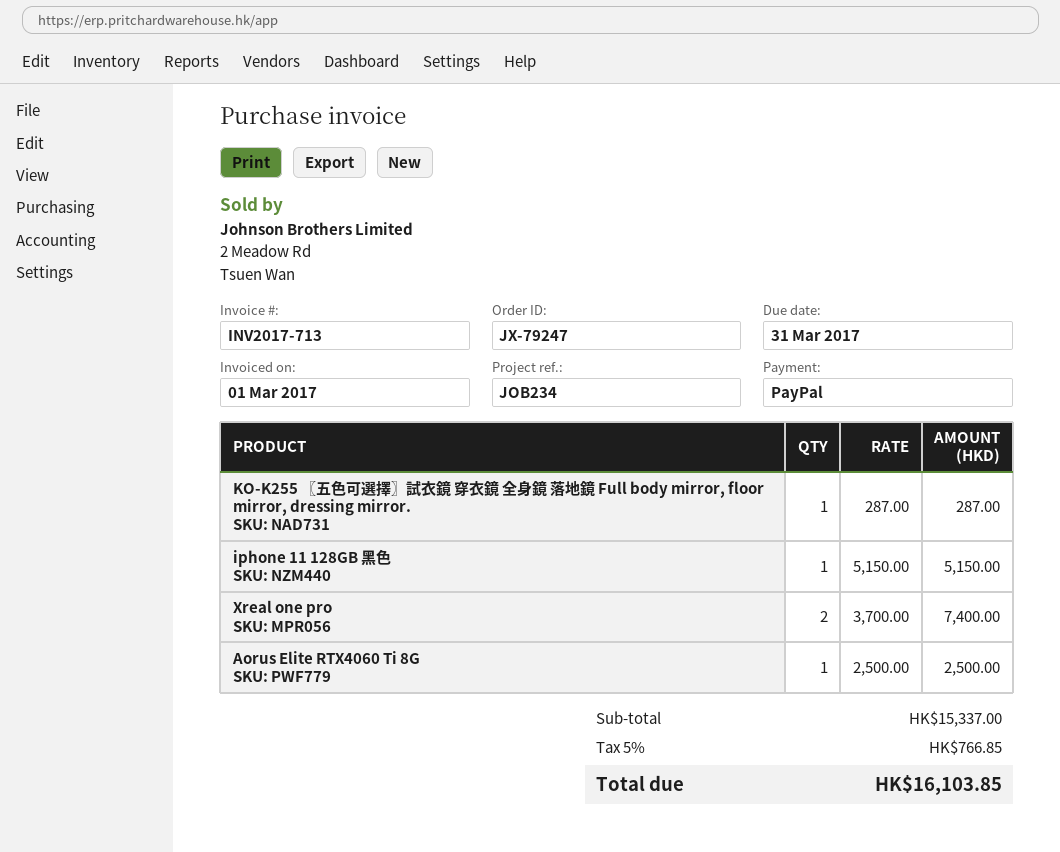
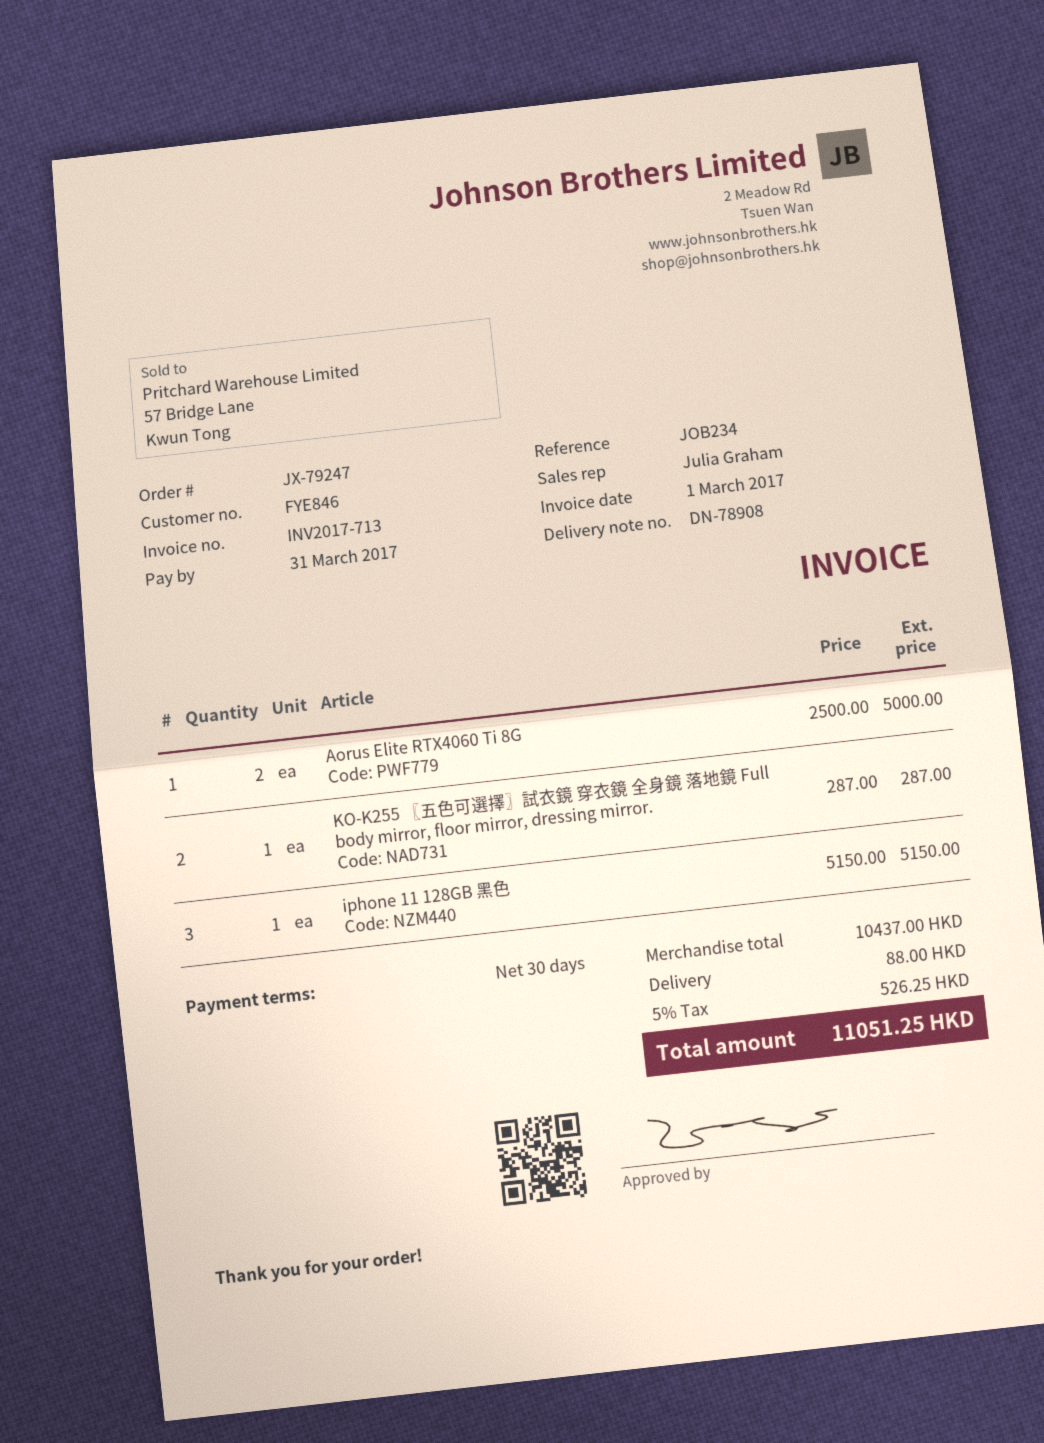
Xreal one pro: 2 x 3700.00 = 7400.00 -> none
Aorus Elite RTX4060 Ti 8G: 1 x 2500.00 = 2500.00 -> 2 x 2500.00 = 5000.00
subtotal: 15337.00 -> 10437.00
shipping: none -> 88.00
tax: 5% = 766.85 -> 5% = 526.25
total: 16103.85 -> 11051.25

